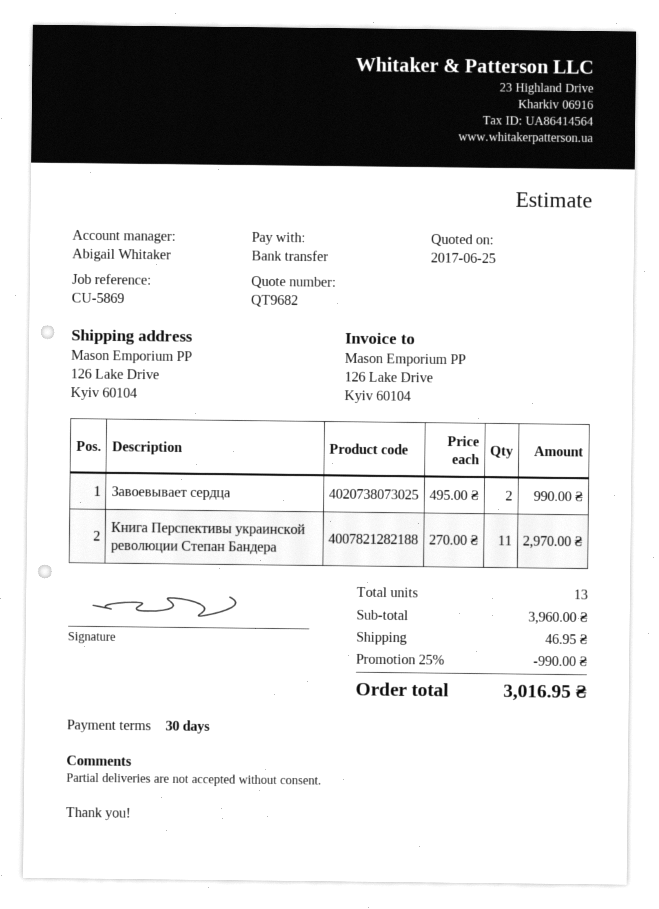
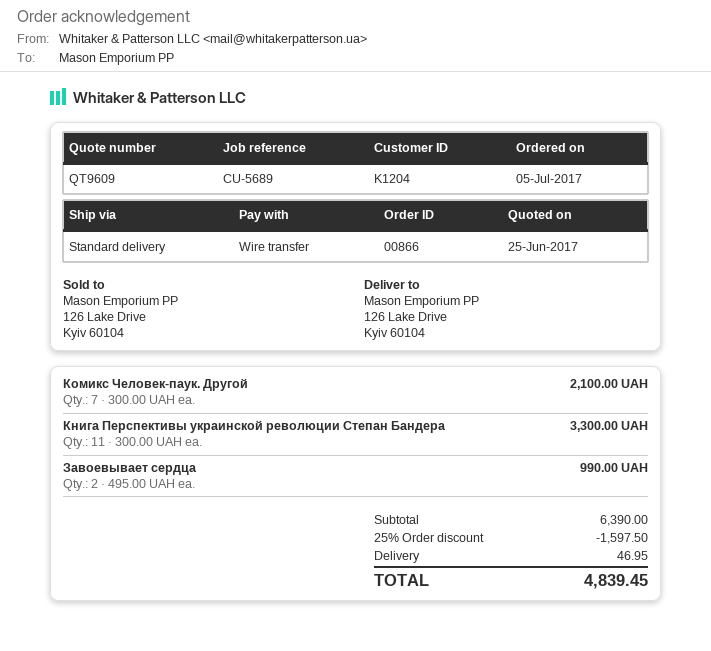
quote number: QT9682 -> QT9609
reference: CU-5869 -> CU-5689
Книга Перспективы украинской революции Степан Бандера: 11 x 270.00 = 2970.00 -> 11 x 300.00 = 3300.00
Комикс Человек-паук. Другой: none -> 7 x 300.00 = 2100.00
subtotal: 3960.00 -> 6390.00
discount: 25% = 990.00 -> 25% = 1597.50
total: 3016.95 -> 4839.45

